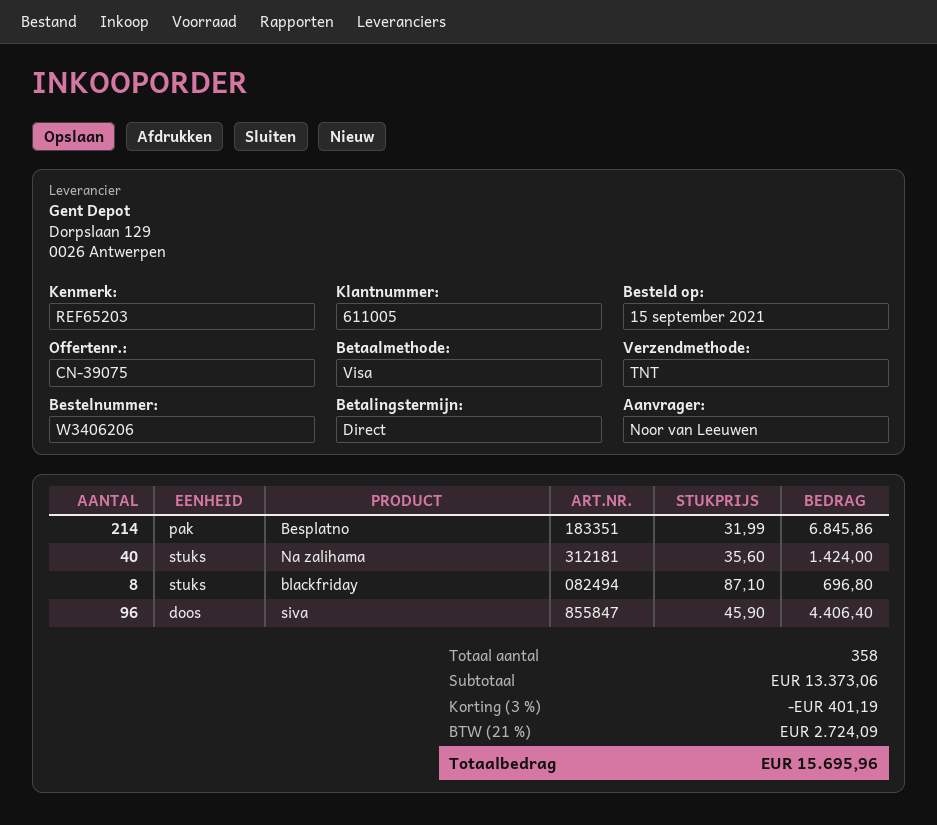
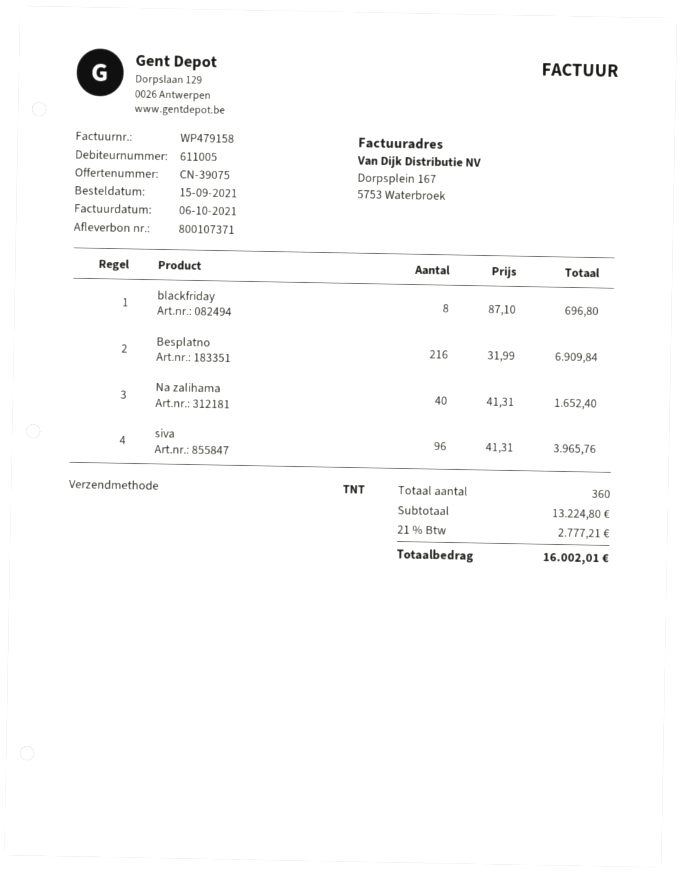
Besplatno: 214 x 31.99 = 6845.86 -> 216 x 31.99 = 6909.84
Na zalihama: 40 x 35.60 = 1424.00 -> 40 x 41.31 = 1652.40
siva: 96 x 45.90 = 4406.40 -> 96 x 41.31 = 3965.76
total quantity: 358 -> 360
subtotal: 13373.06 -> 13224.80
discount: 3% = 401.19 -> none
tax: 21% = 2724.09 -> 21% = 2777.21
total: 15695.96 -> 16002.01

